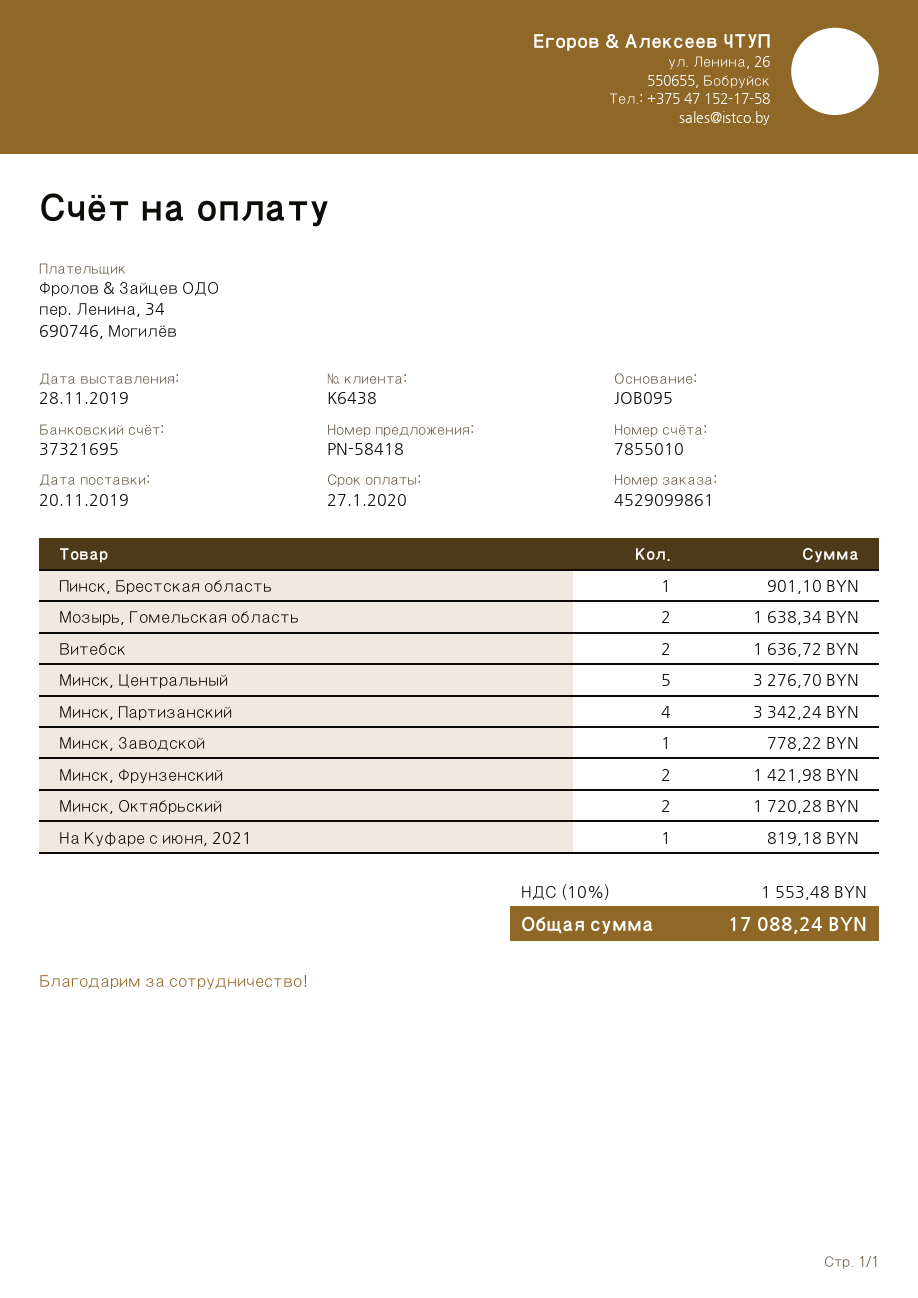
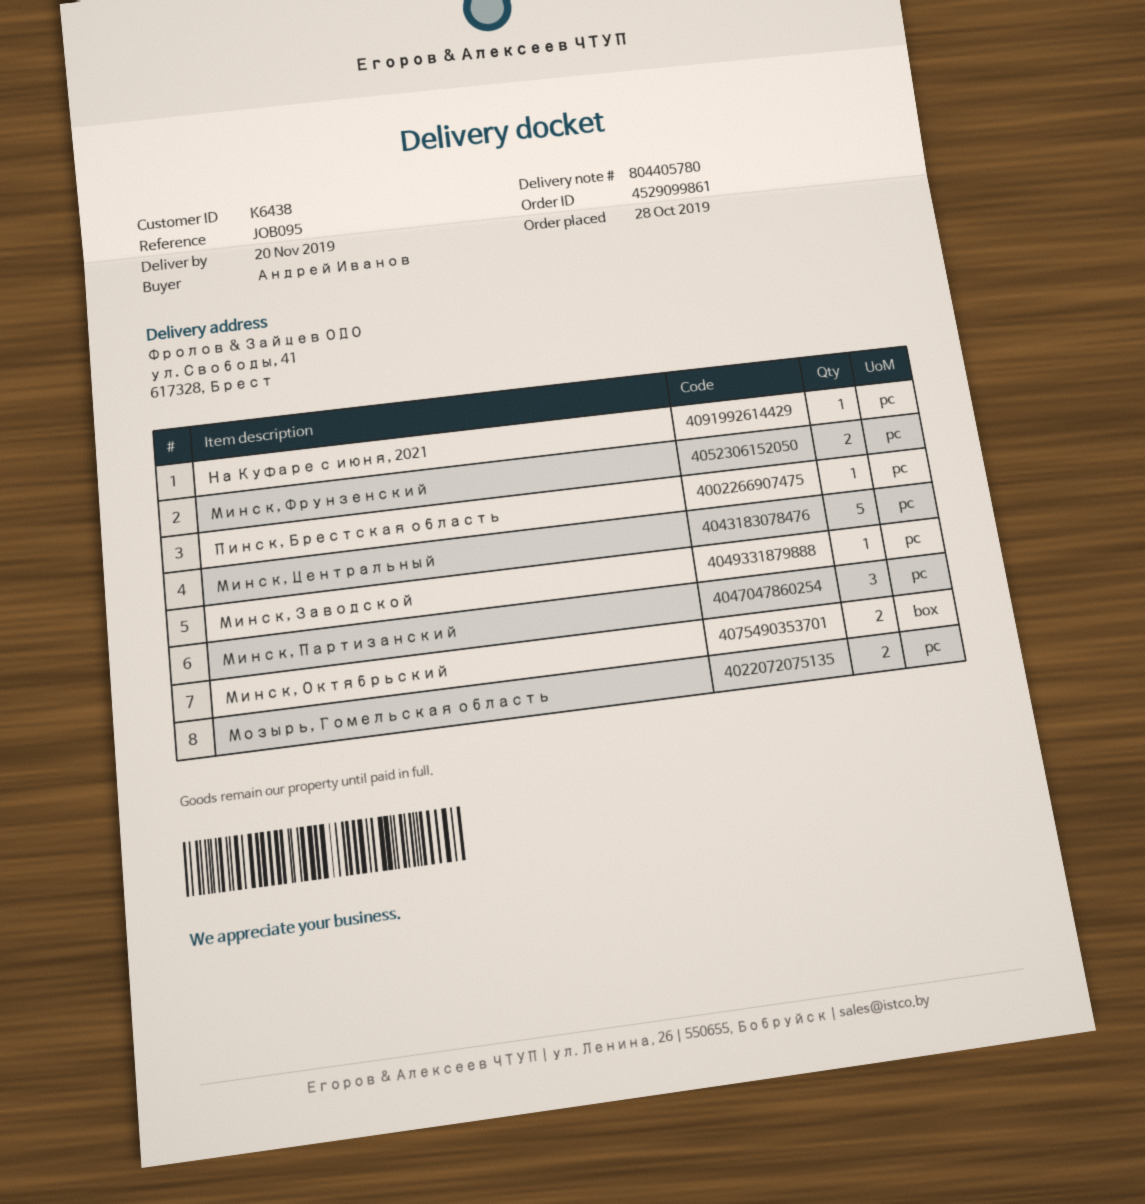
Витебск: 2 -> none
Минск, Партизанский: 4 -> 3

